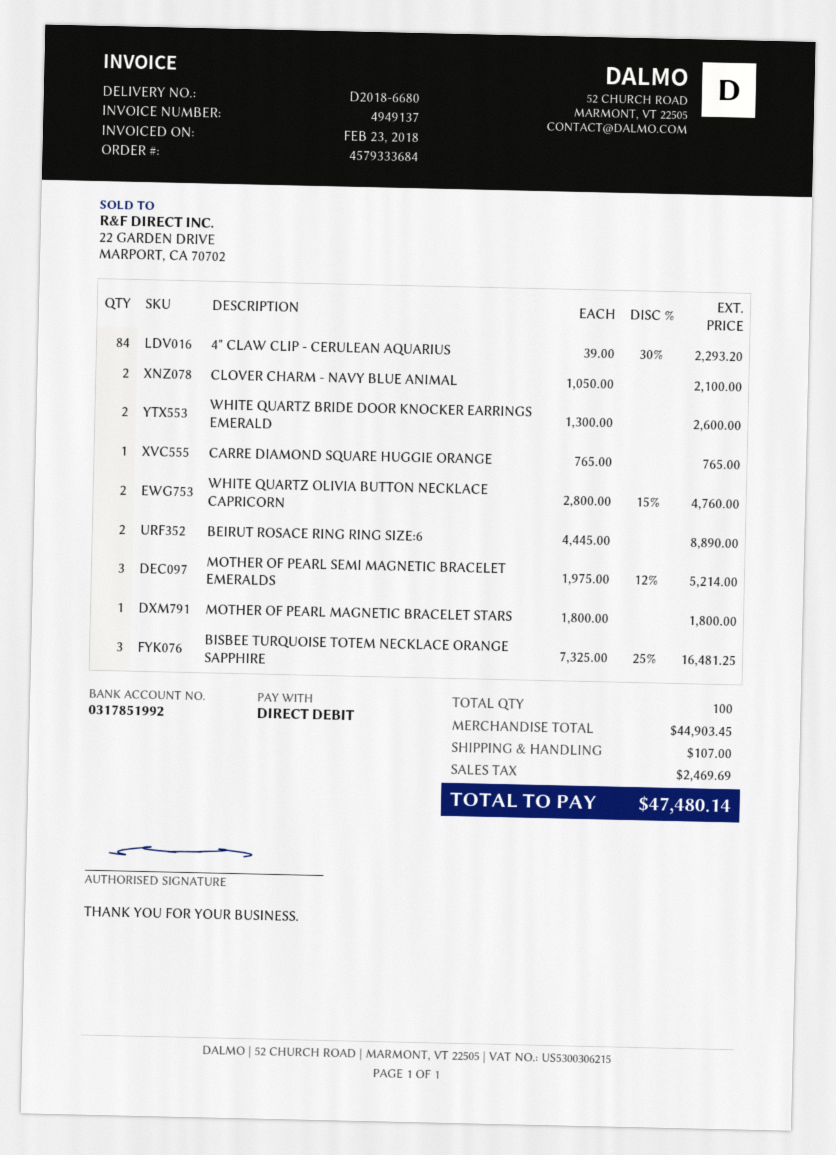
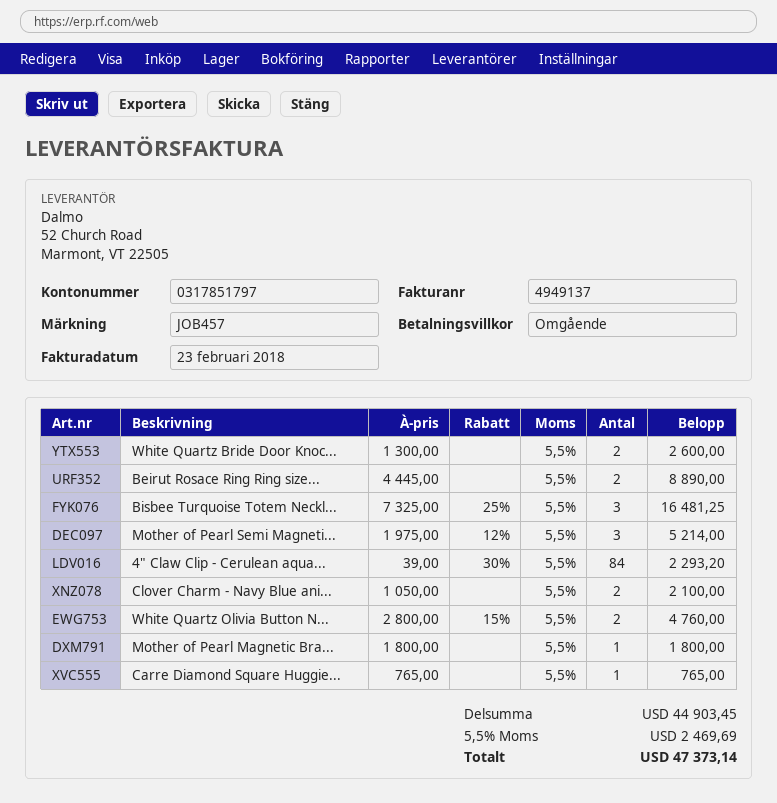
bank account: 0317851992 -> 0317851797
shipping: 107.00 -> none
total: 47480.14 -> 47373.14

